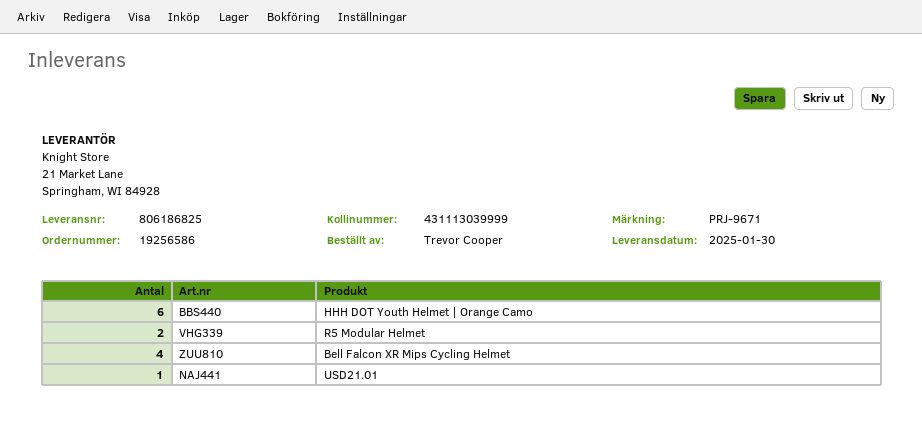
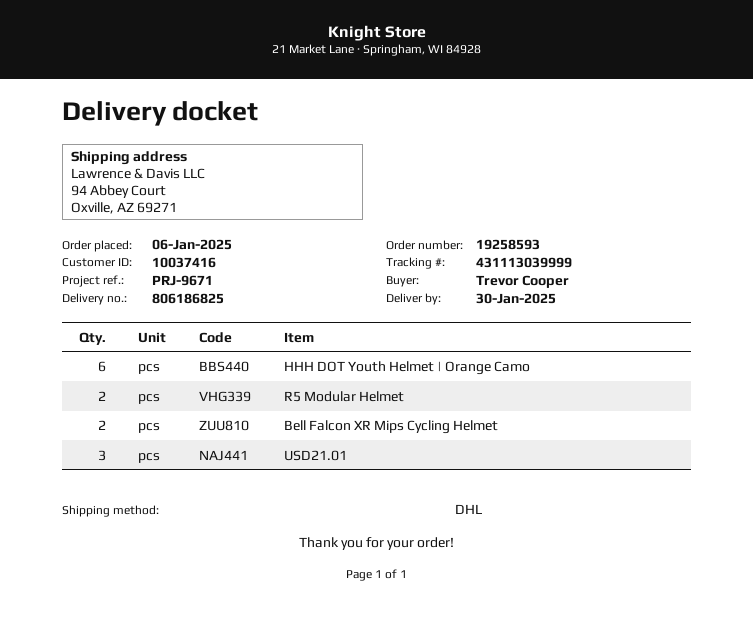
order number: 19256586 -> 19258593
Bell Falcon XR Mips Cycling Helmet: 4 -> 2
USD21.01: 1 -> 3

